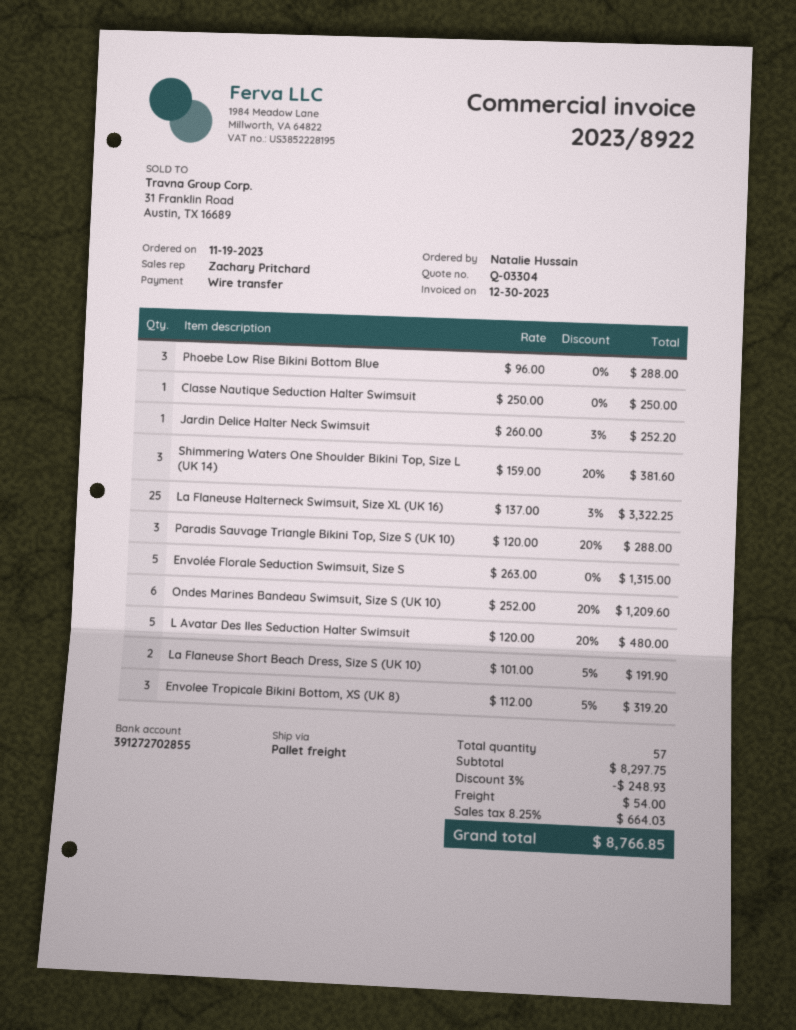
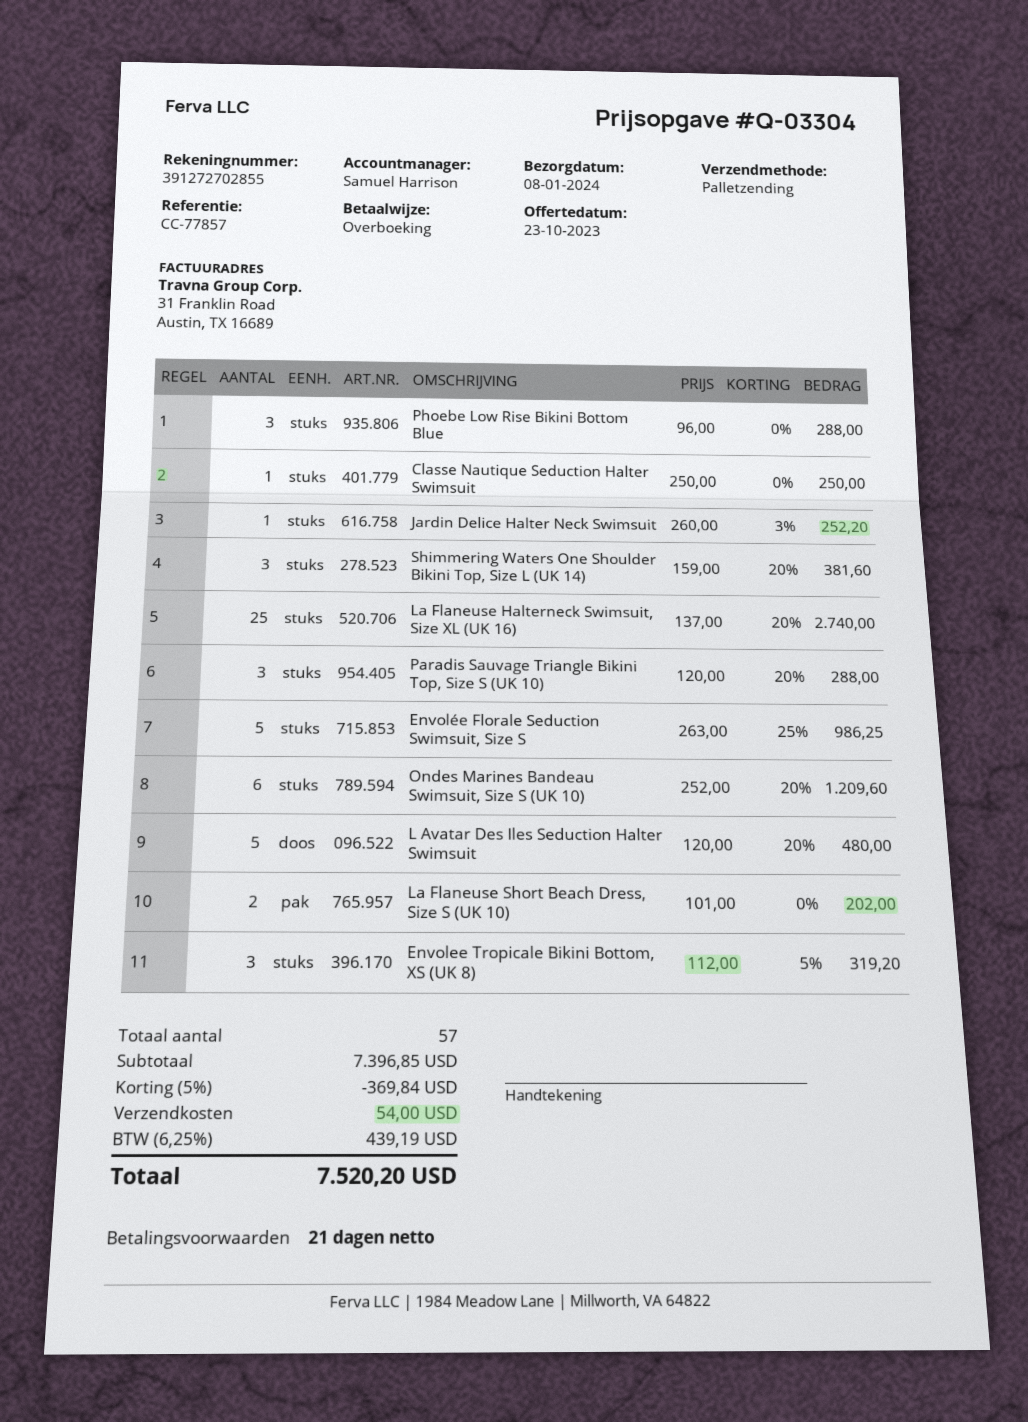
sales rep: Zachary Pritchard -> Samuel Harrison
La Flaneuse Halterneck Swimsuit, Size XL (UK 16): 25 x 137.00 - 3% = 3322.25 -> 25 x 137.00 - 20% = 2740.00
Envolée Florale Seduction Swimsuit, Size S: 5 x 263.00 = 1315.00 -> 5 x 263.00 - 25% = 986.25
La Flaneuse Short Beach Dress, Size S (UK 10): 2 x 101.00 - 5% = 191.90 -> 2 x 101.00 = 202.00
subtotal: 8297.75 -> 7396.85
discount: 3% = 248.93 -> 5% = 369.84
tax: 8.25% = 664.03 -> 6.25% = 439.19
total: 8766.85 -> 7520.20

